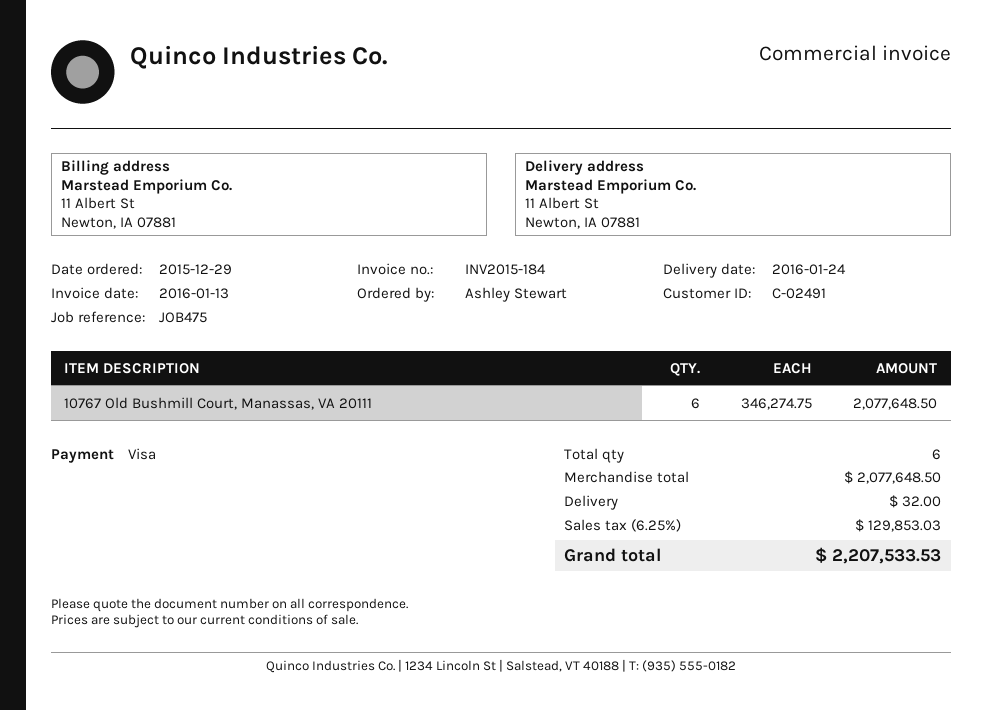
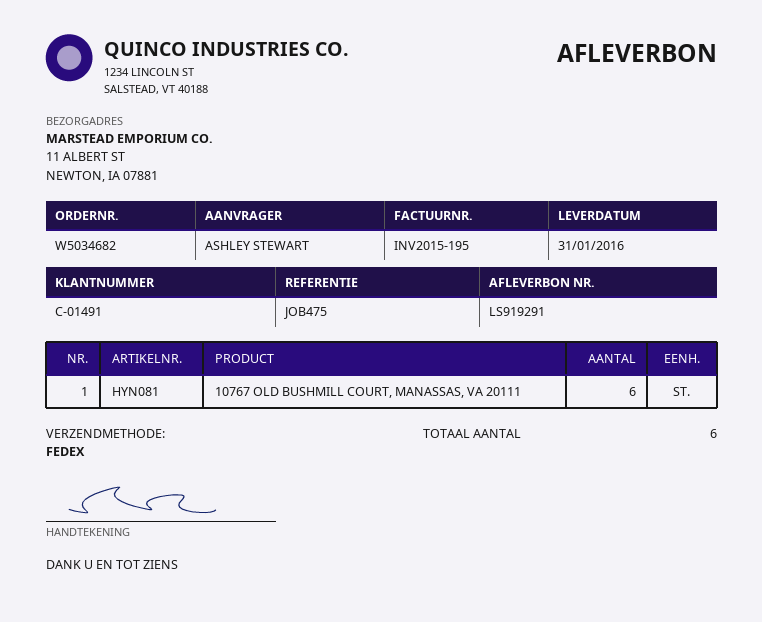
delivery date: 2016-01-24 -> 2016-01-31
invoice number: INV2015-184 -> INV2015-195
customer number: C-02491 -> C-01491

